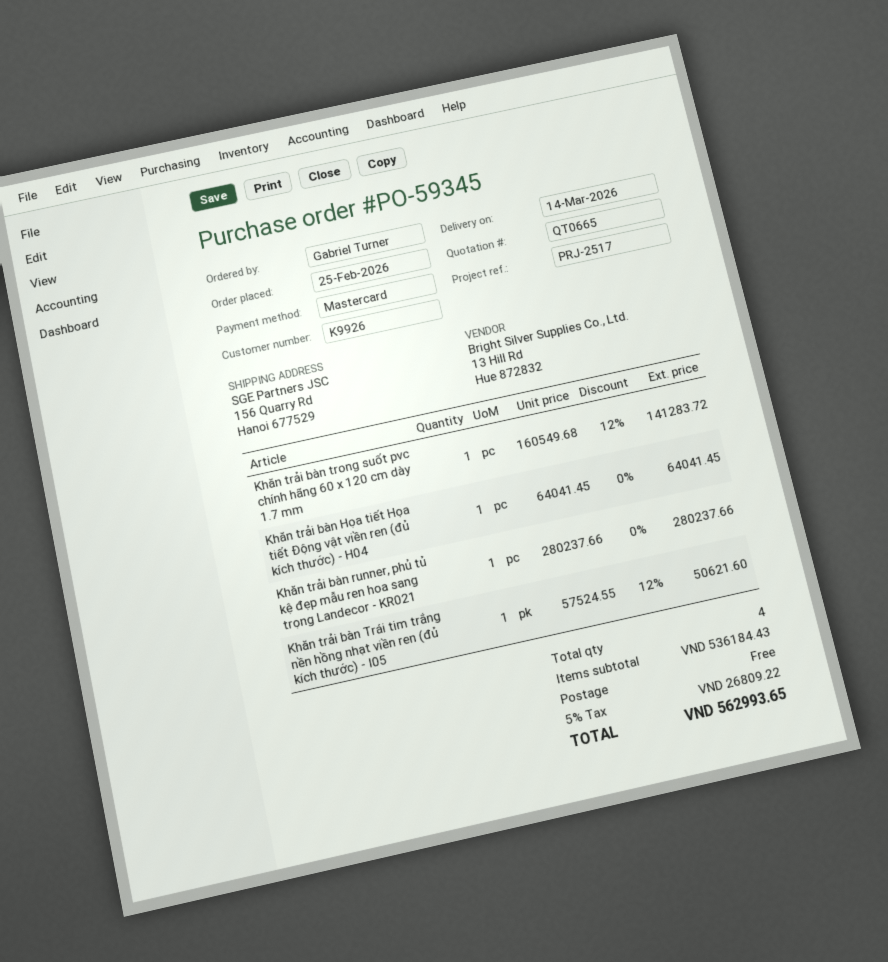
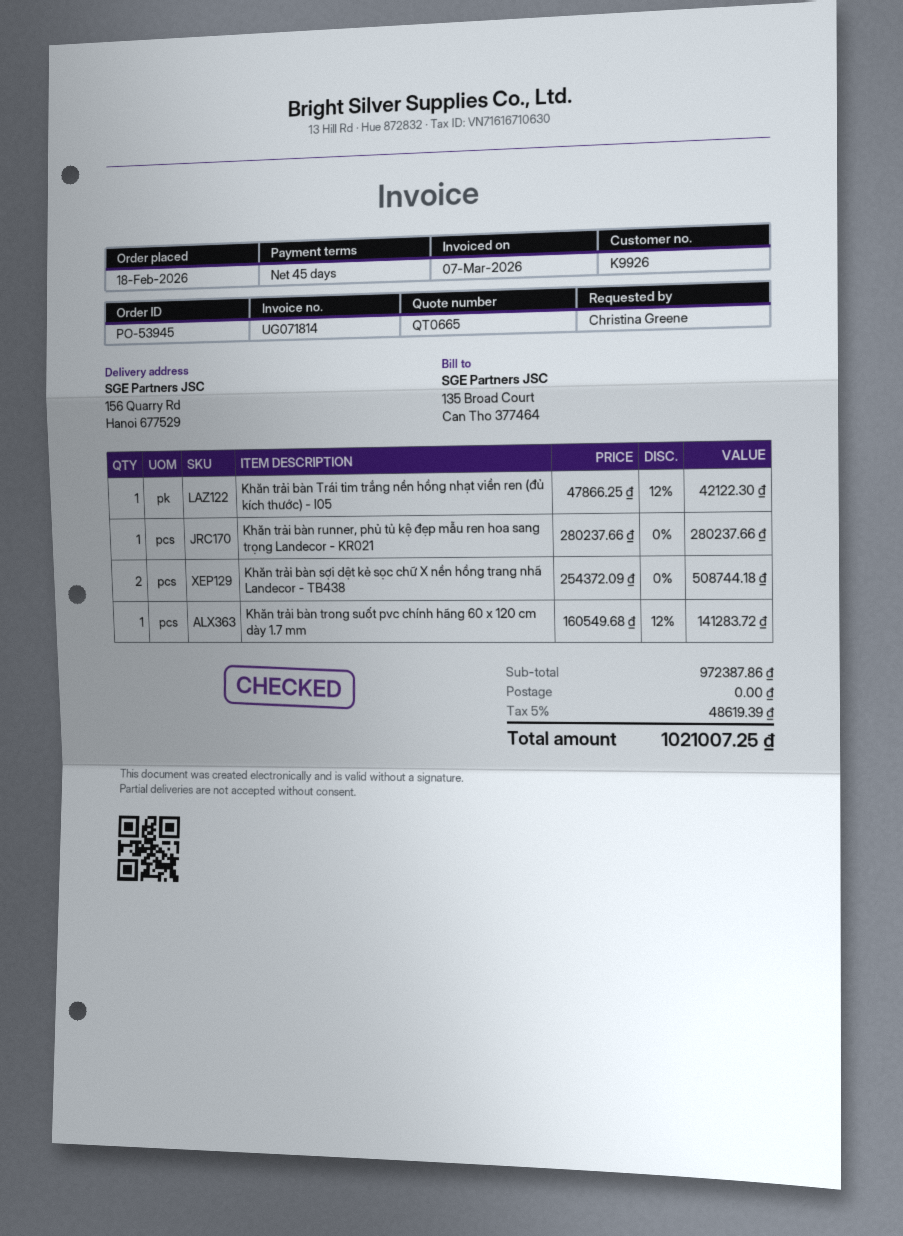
order number: PO-59345 -> PO-53945
order date: 2026-02-25 -> 2026-02-18
ordered by: Gabriel Turner -> Christina Greene
Khăn trải bàn Họa tiết Họa tiết Động vật viền ren (đủ kích thước) - H04: 1 x 64041.45 = 64041.45 -> none
Khăn trải bàn Trái tim trắng nền hồng nhạt viền ren (đủ kích thước) - I05: 1 x 57524.55 - 12% = 50621.60 -> 1 x 47866.25 - 12% = 42122.30
Khăn trải bàn sợi dệt kẻ sọc chữ X nền hồng trang nhã Landecor - TB438: none -> 2 x 254372.09 = 508744.18
subtotal: 536184.43 -> 972387.86
tax: 5% = 26809.22 -> 5% = 48619.39
total: 562993.65 -> 1021007.25

